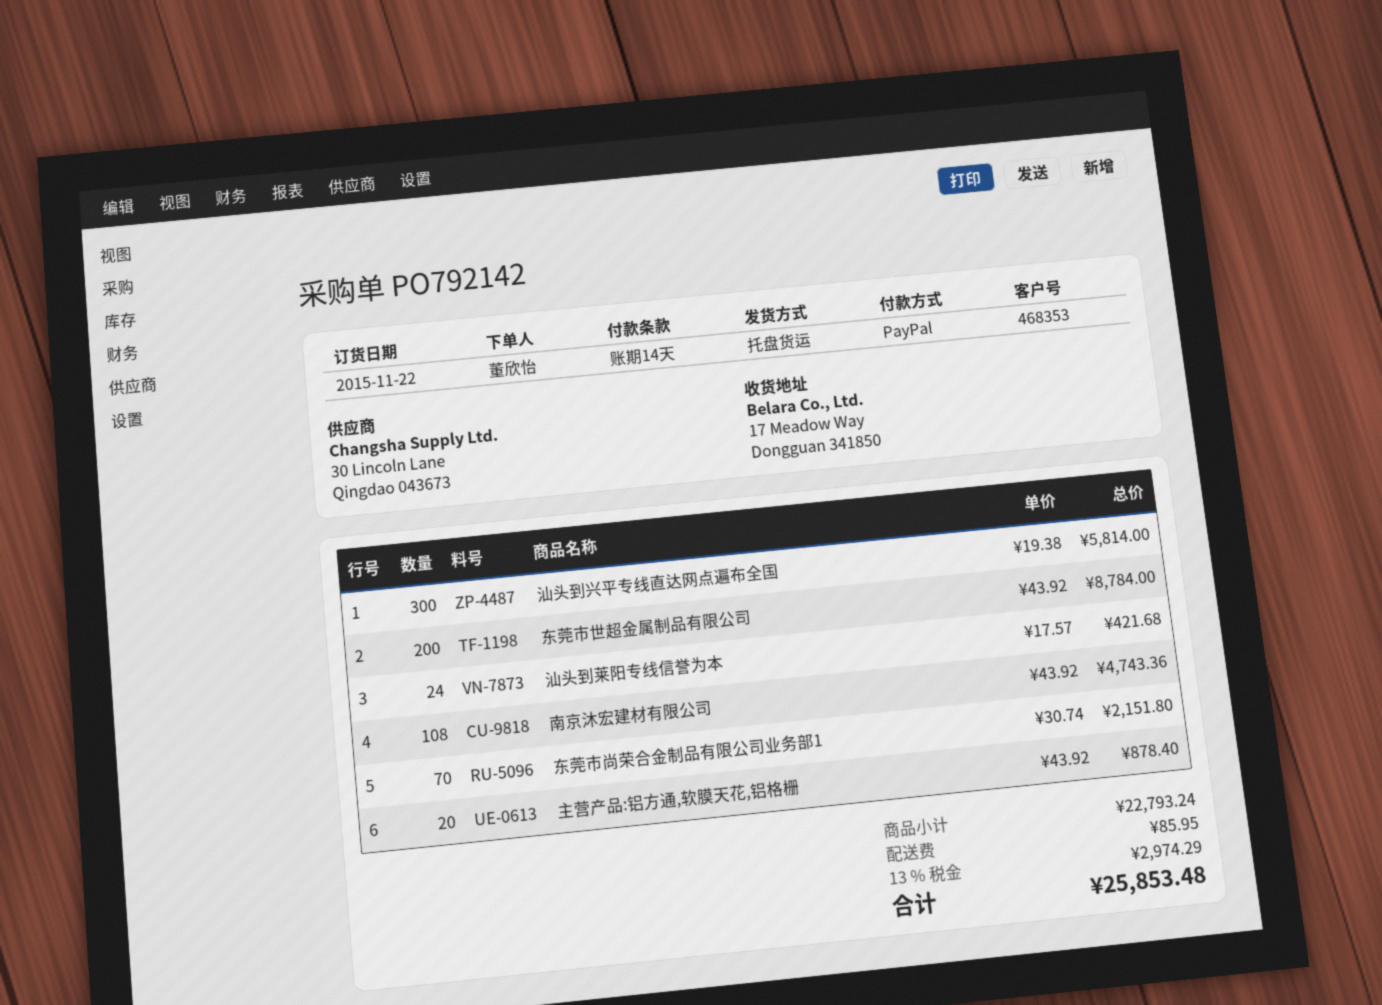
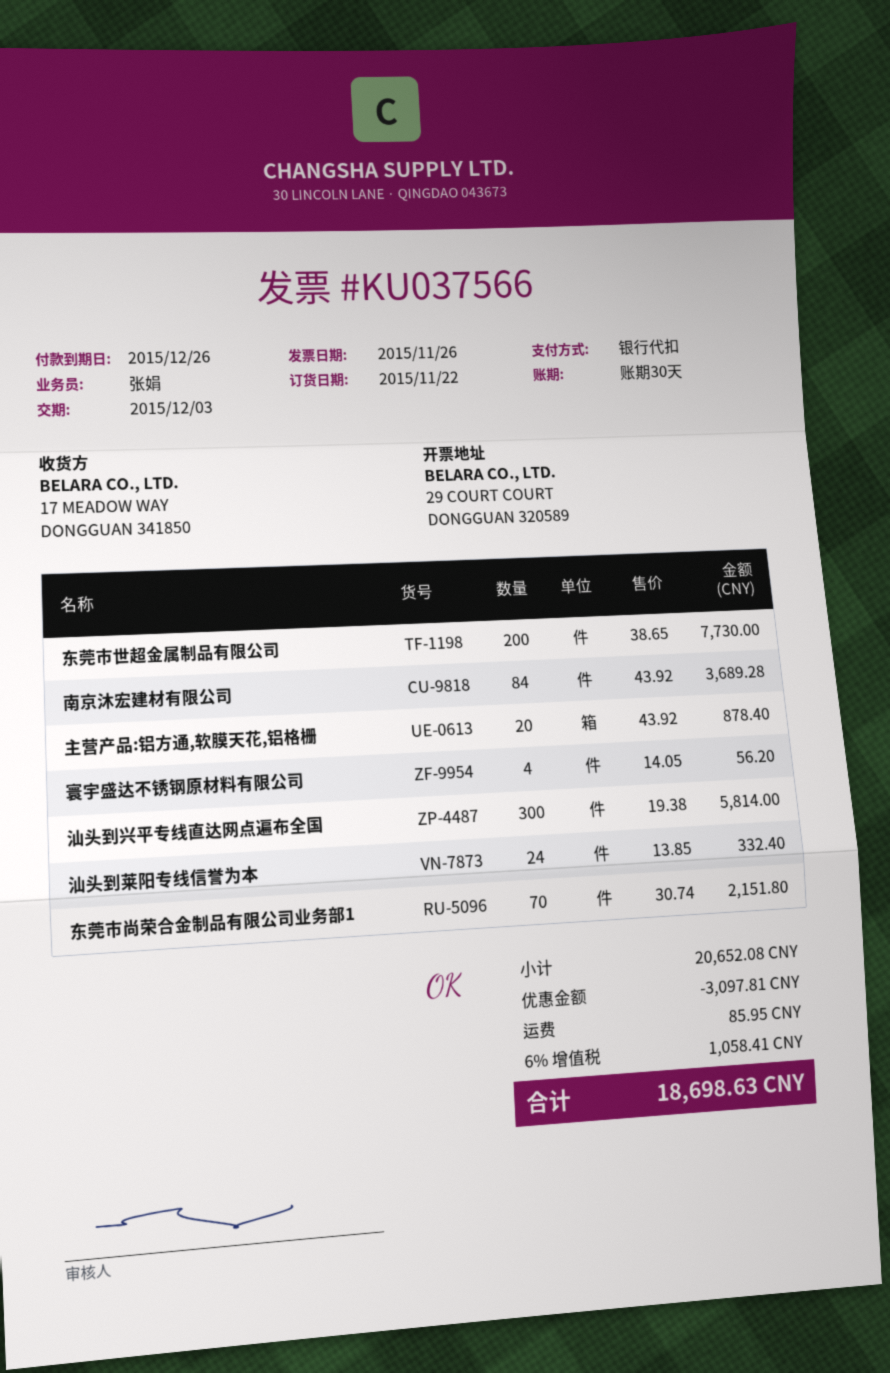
payment terms: 14 days -> 30 days
payment method: PayPal -> direct debit
东莞市世超金属制品有限公司: 200 x 43.92 = 8784.00 -> 200 x 38.65 = 7730.00
汕头到莱阳专线信誉为本: 24 x 17.57 = 421.68 -> 24 x 13.85 = 332.40
南京沐宏建材有限公司: 108 x 43.92 = 4743.36 -> 84 x 43.92 = 3689.28
寰宇盛达不锈钢原材料有限公司: none -> 4 x 14.05 = 56.20
subtotal: 22793.24 -> 20652.08
discount: none -> 3097.81
tax: 13% = 2974.29 -> 6% = 1058.41
total: 25853.48 -> 18698.63

